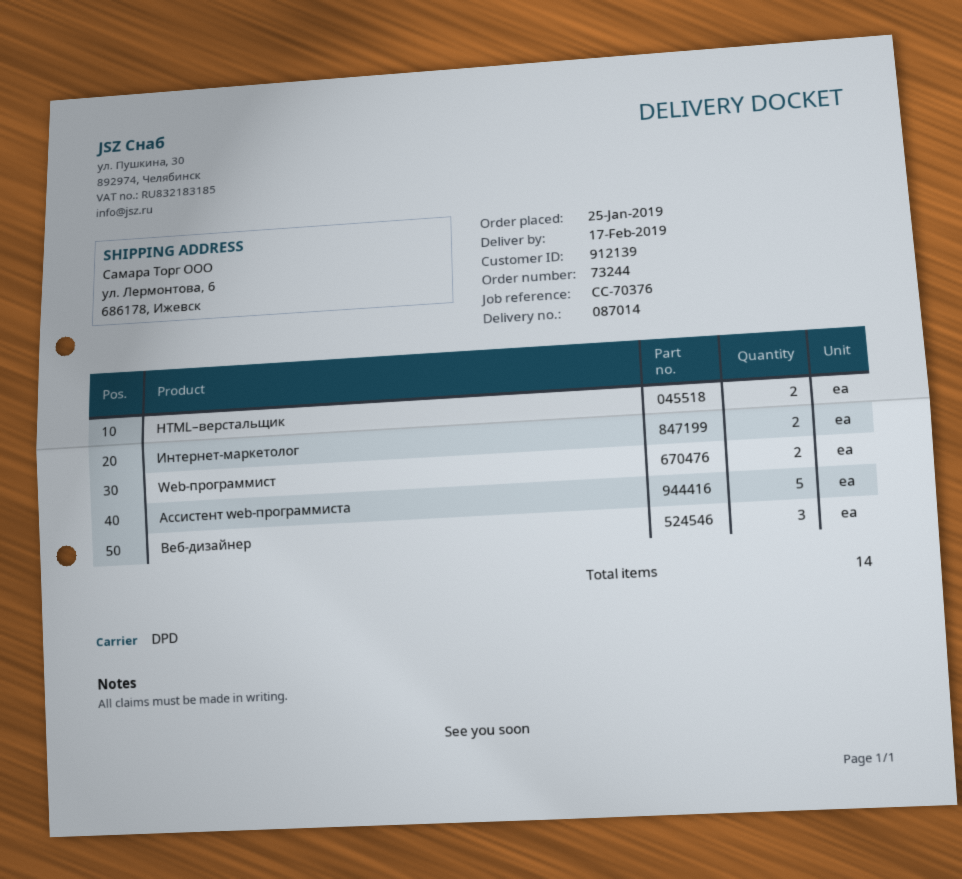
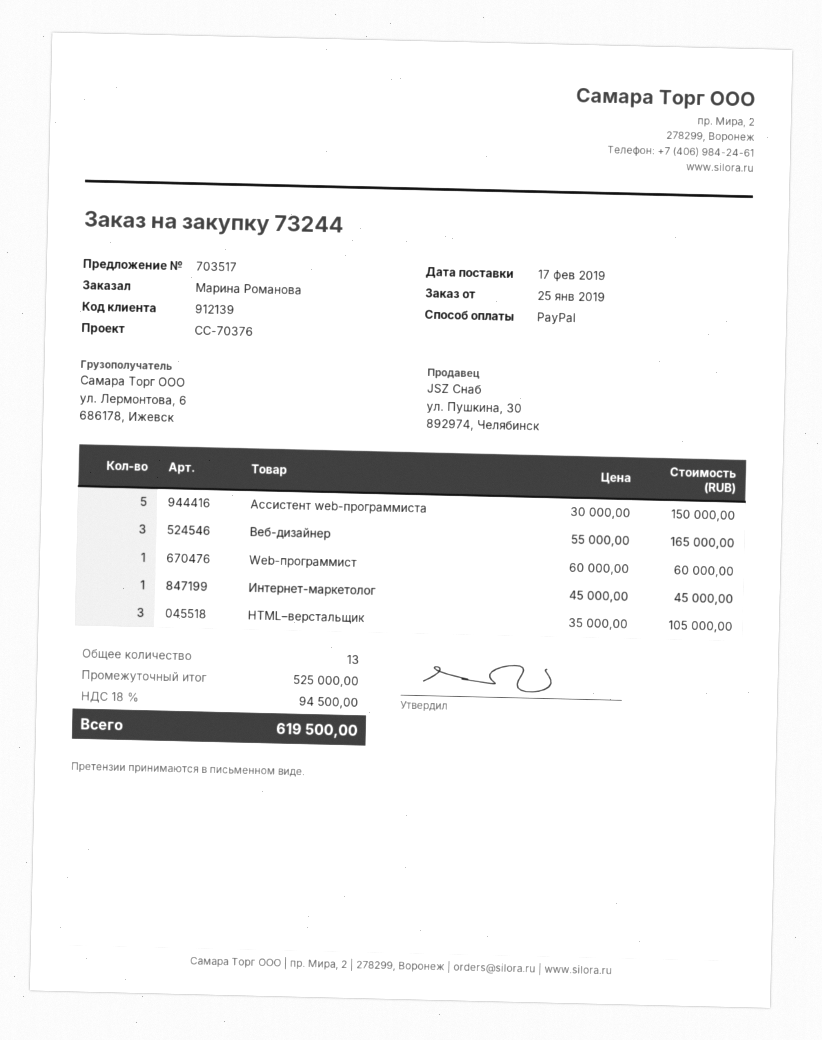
HTML–верстальщик: 2 -> 3
Интернет-маркетолог: 2 -> 1
Web-программист: 2 -> 1
total quantity: 14 -> 13

